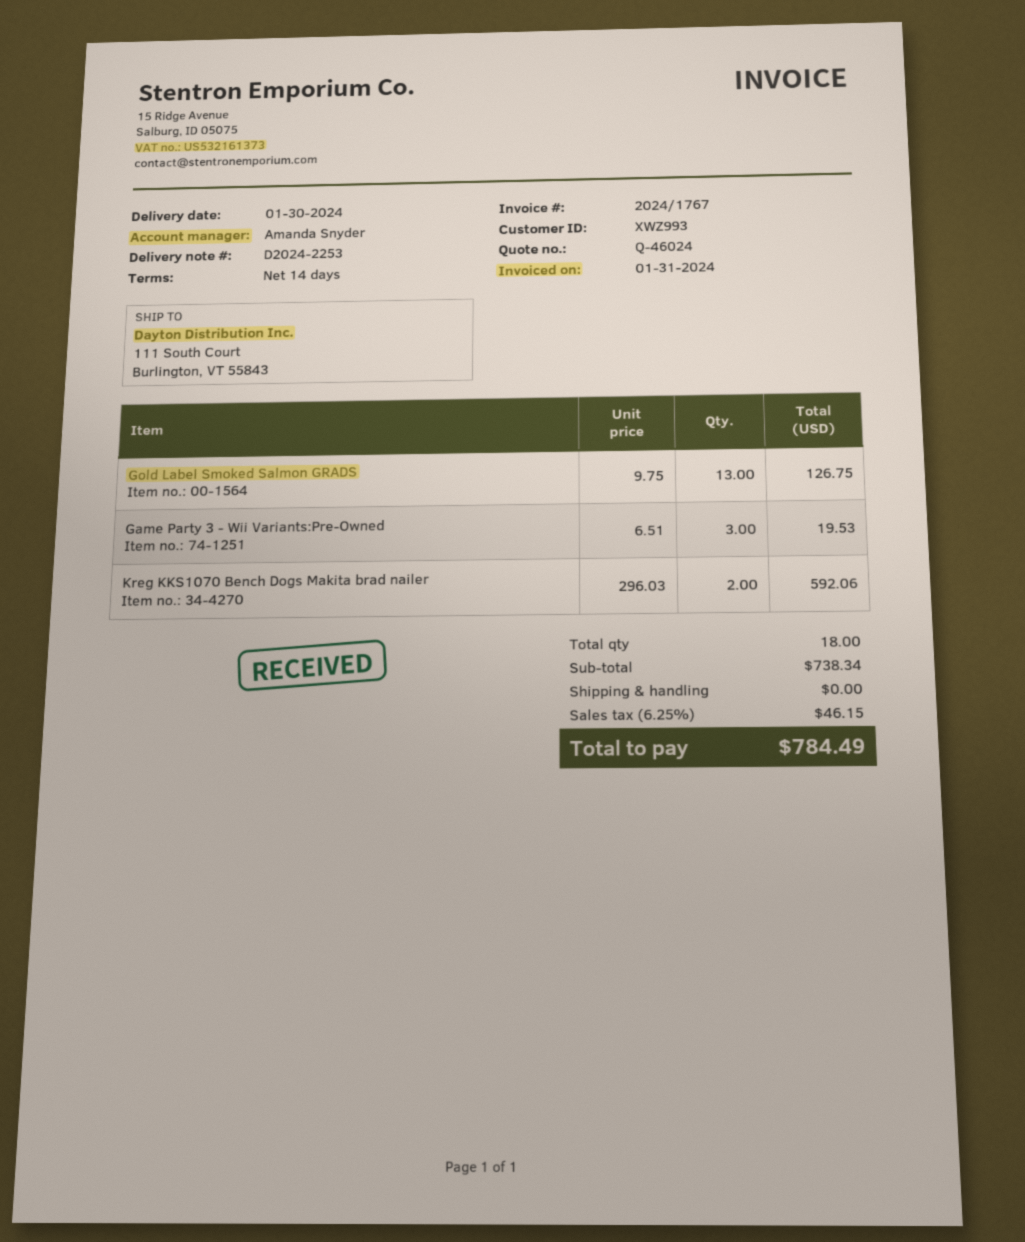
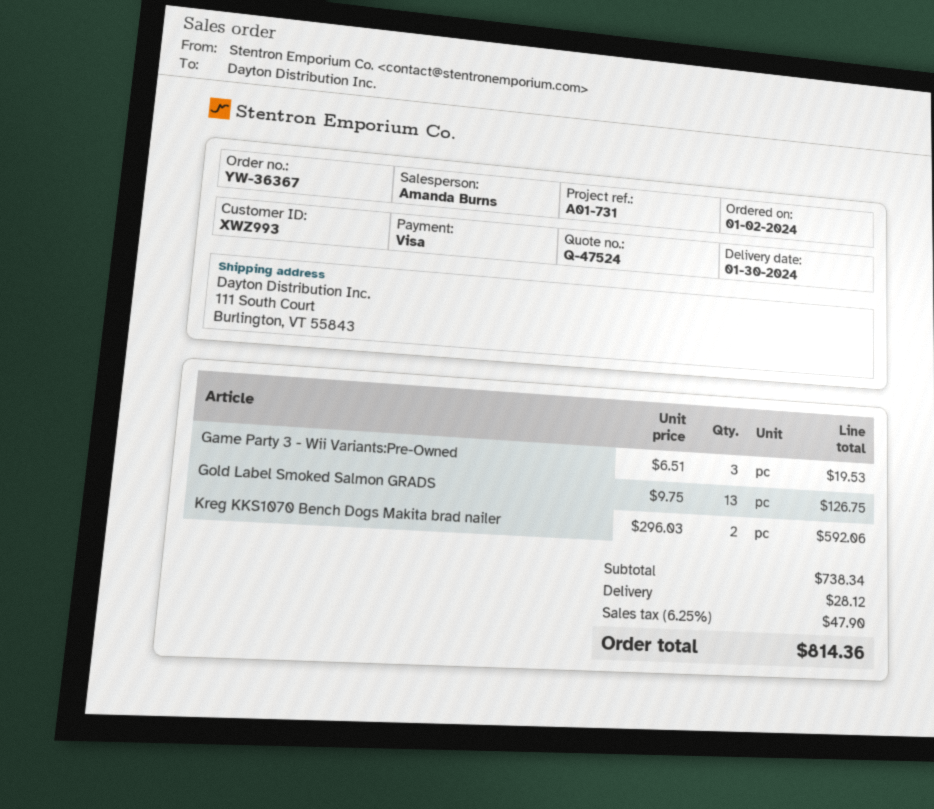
quote number: Q-46024 -> Q-47524
sales rep: Amanda Snyder -> Amanda Burns
shipping: 0.00 -> 28.12
tax: 6.25% = 46.15 -> 6.25% = 47.90
total: 784.49 -> 814.36

